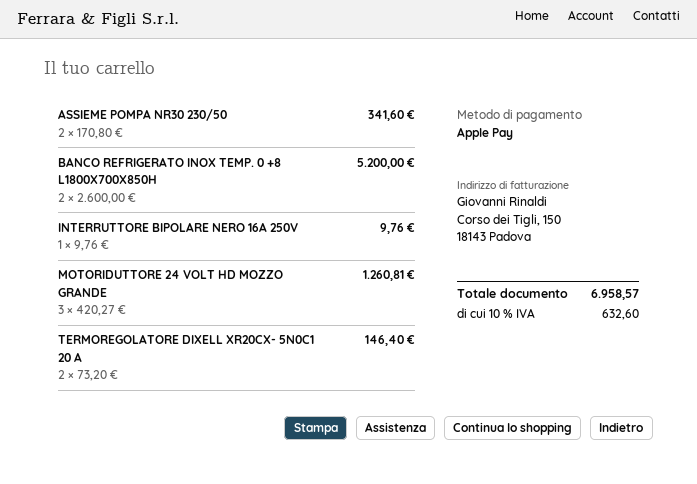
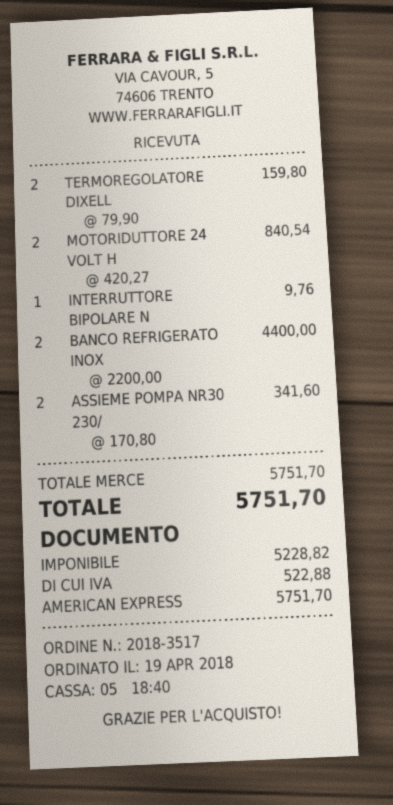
payment method: Apple Pay -> American Express
BANCO REFRIGERATO INOX TEMP. 0 +8 L1800X700X850H: 2 x 2600.00 = 5200.00 -> 2 x 2200.00 = 4400.00
MOTORIDUTTORE 24 VOLT HD MOZZO GRANDE: 3 x 420.27 = 1260.81 -> 2 x 420.27 = 840.54
TERMOREGOLATORE DIXELL XR20CX- 5N0C1 20 A: 2 x 73.20 = 146.40 -> 2 x 79.90 = 159.80
tax: 632.60 -> 522.88
total: 6958.57 -> 5751.70

